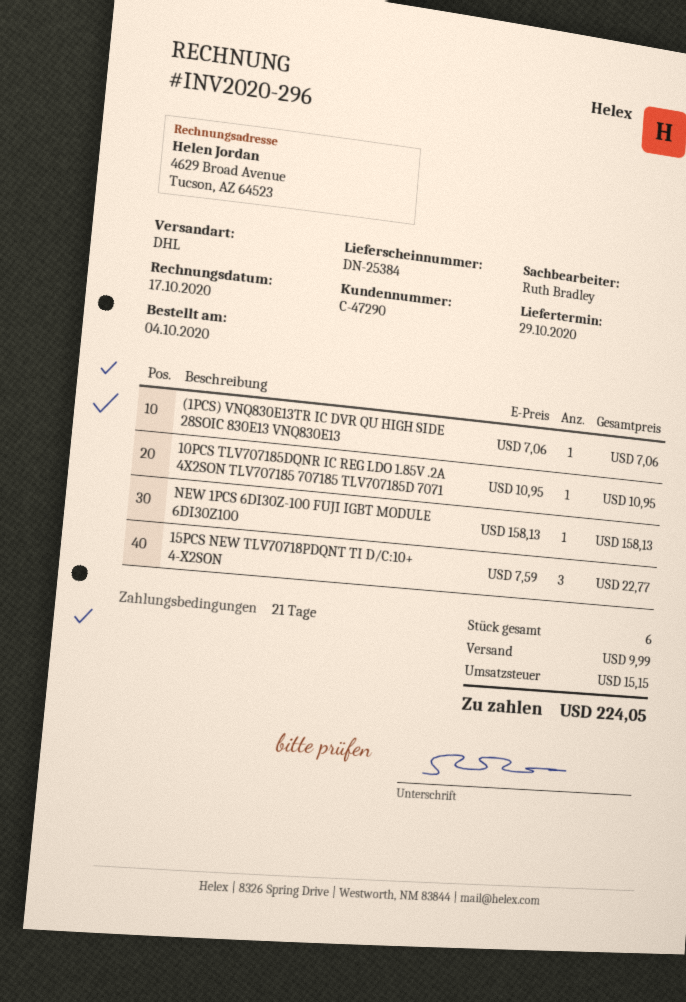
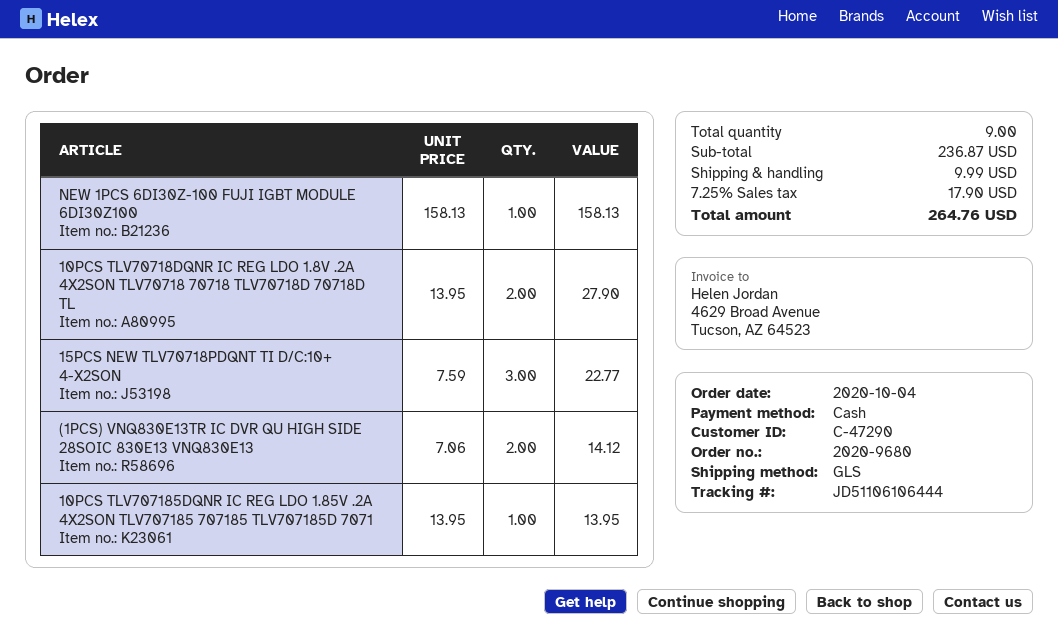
shipping method: DHL -> GLS
(1PCS) VNQ830E13TR IC DVR QU HIGH SIDE 28SOIC 830E13 VNQ830E13: 1 x 7.06 = 7.06 -> 2 x 7.06 = 14.12
10PCS TLV707185DQNR IC REG LDO 1.85V .2A 4X2SON TLV707185 707185 TLV707185D 7071: 1 x 10.95 = 10.95 -> 1 x 13.95 = 13.95
10PCS TLV70718DQNR IC REG LDO 1.8V .2A 4X2SON TLV70718 70718 TLV70718D 70718D TL: none -> 2 x 13.95 = 27.90
total quantity: 6 -> 9
tax: 15.15 -> 17.90
total: 224.05 -> 264.76

